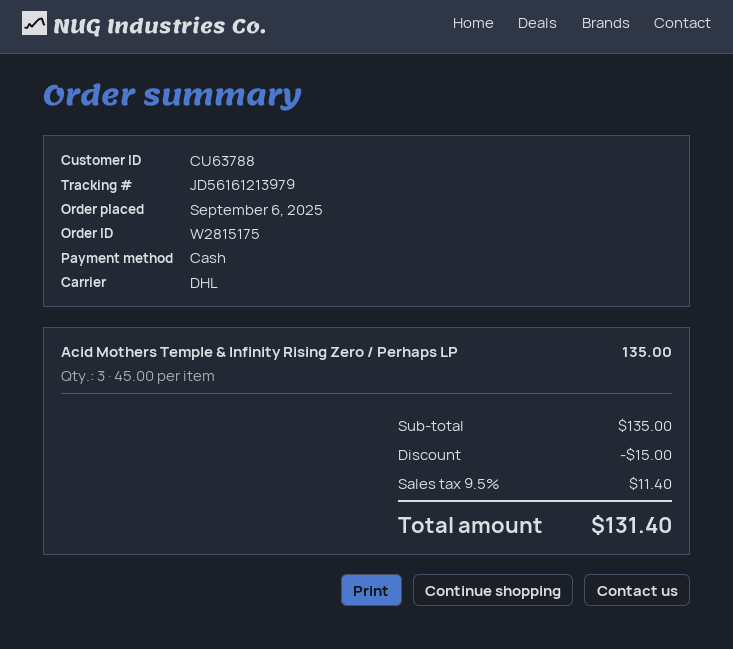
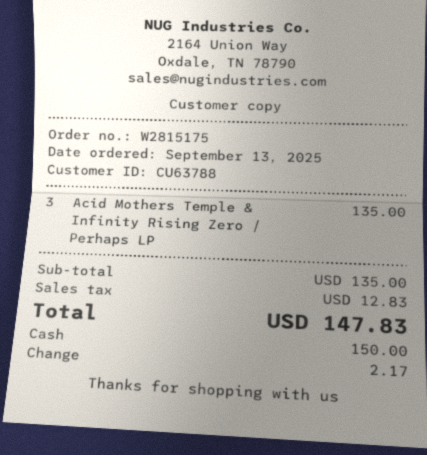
order date: 2025-09-06 -> 2025-09-13
discount: 15.00 -> none
tax: 11.40 -> 12.83
total: 131.40 -> 147.83

